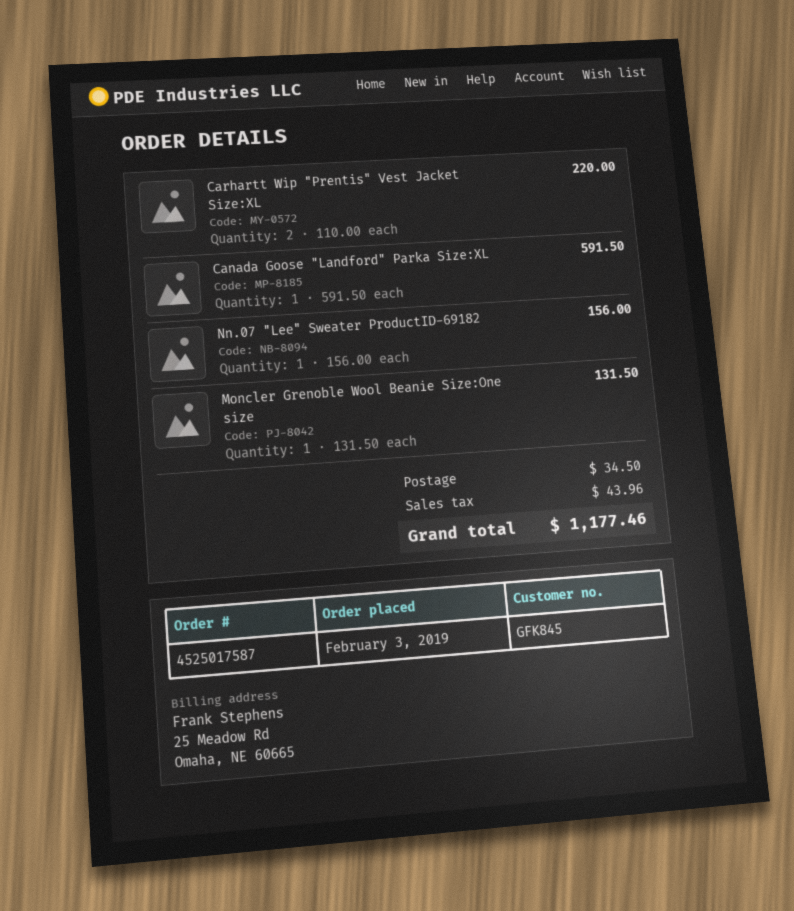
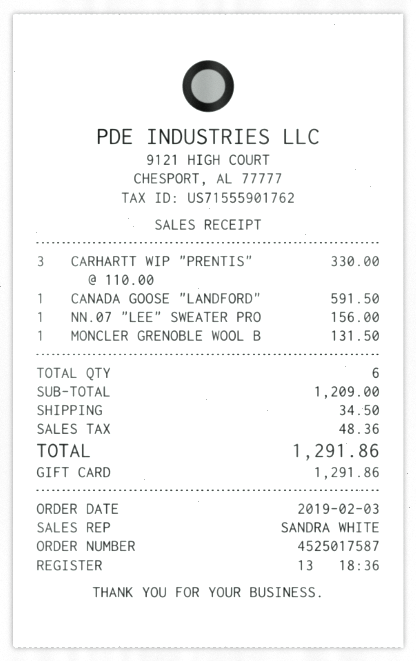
Carhartt Wip "Prentis" Vest Jacket Size:XL: 2 x 110.00 = 220.00 -> 3 x 110.00 = 330.00
tax: 43.96 -> 48.36
total: 1177.46 -> 1291.86

